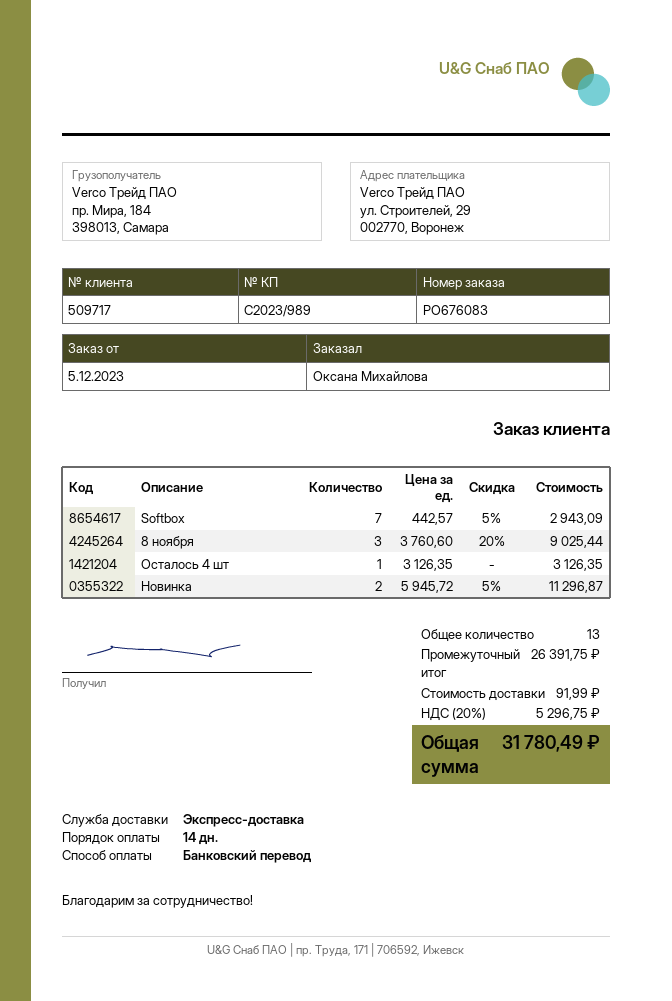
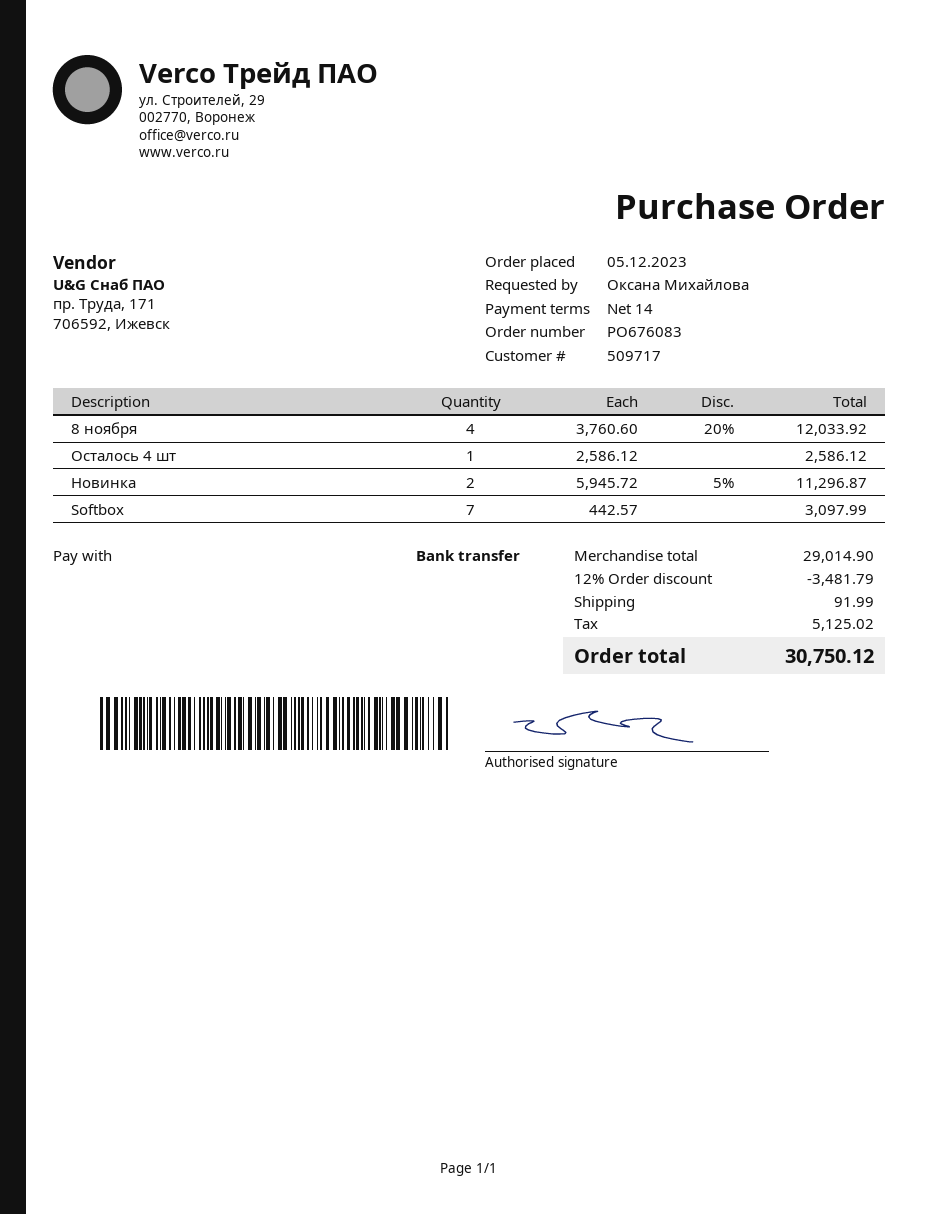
Softbox: 7 x 442.57 - 5% = 2943.09 -> 7 x 442.57 = 3097.99
8 ноября: 3 x 3760.60 - 20% = 9025.44 -> 4 x 3760.60 - 20% = 12033.92
Осталось 4 шт: 1 x 3126.35 = 3126.35 -> 1 x 2586.12 = 2586.12
subtotal: 26391.75 -> 29014.90
discount: none -> 12% = 3481.79
tax: 5296.75 -> 5125.02
total: 31780.49 -> 30750.12

